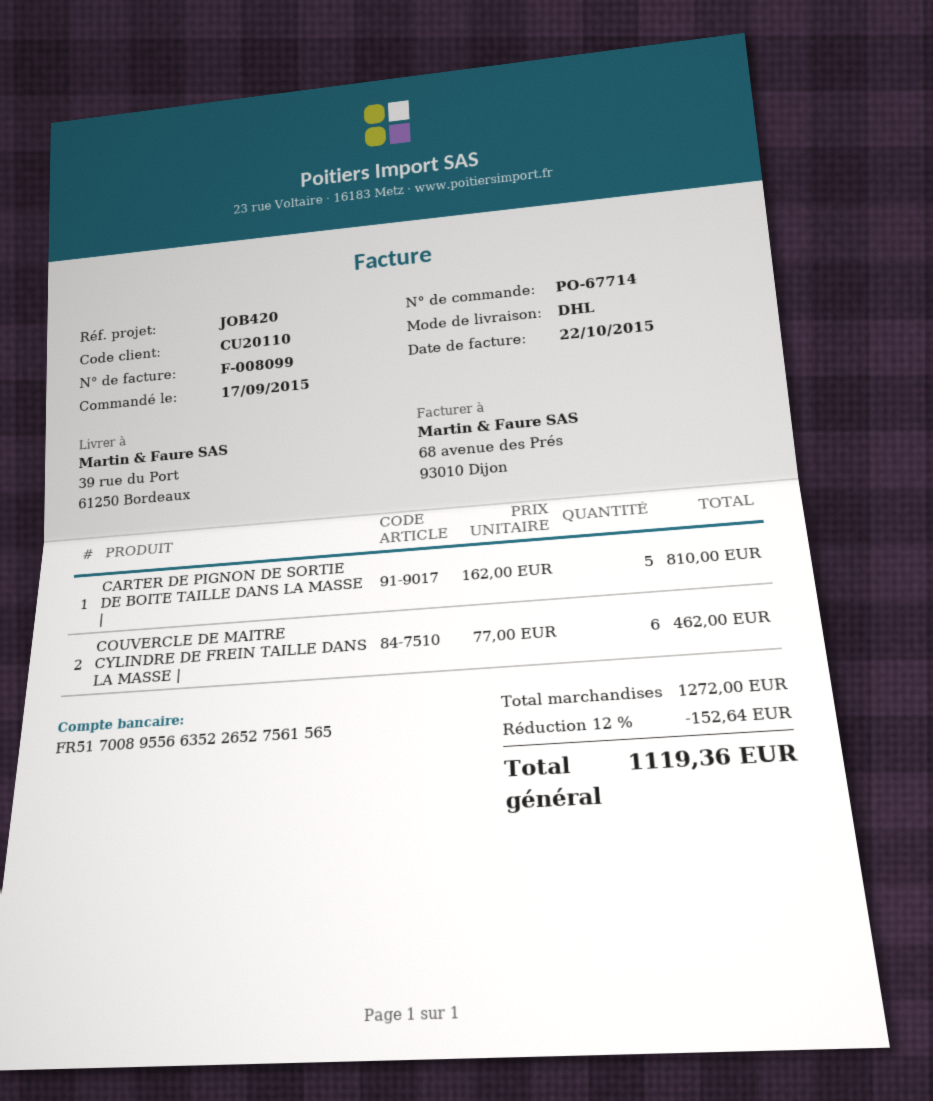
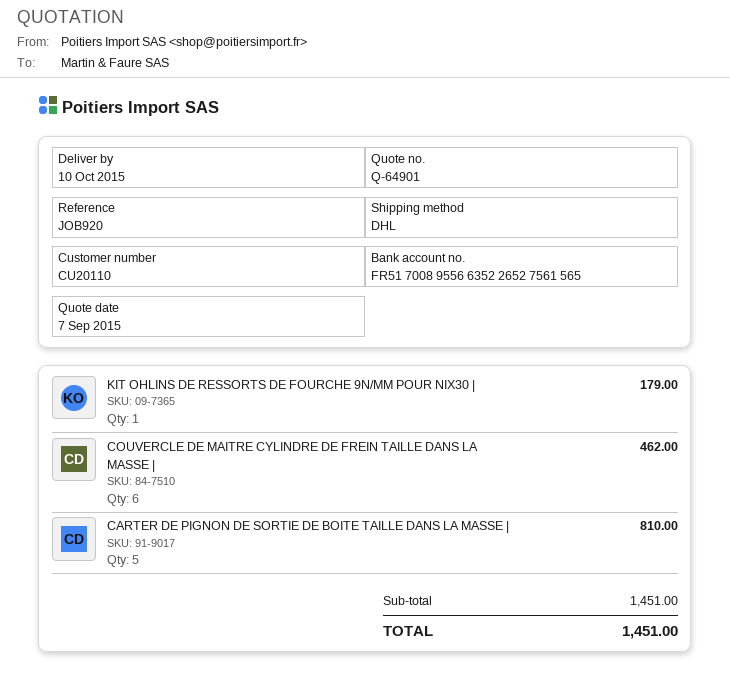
reference: JOB420 -> JOB920
KIT OHLINS DE RESSORTS DE FOURCHE 9N/MM POUR NIX30 |: none -> 1 for 179.00
subtotal: 1272.00 -> 1451.00
discount: 12% = 152.64 -> none
total: 1119.36 -> 1451.00

